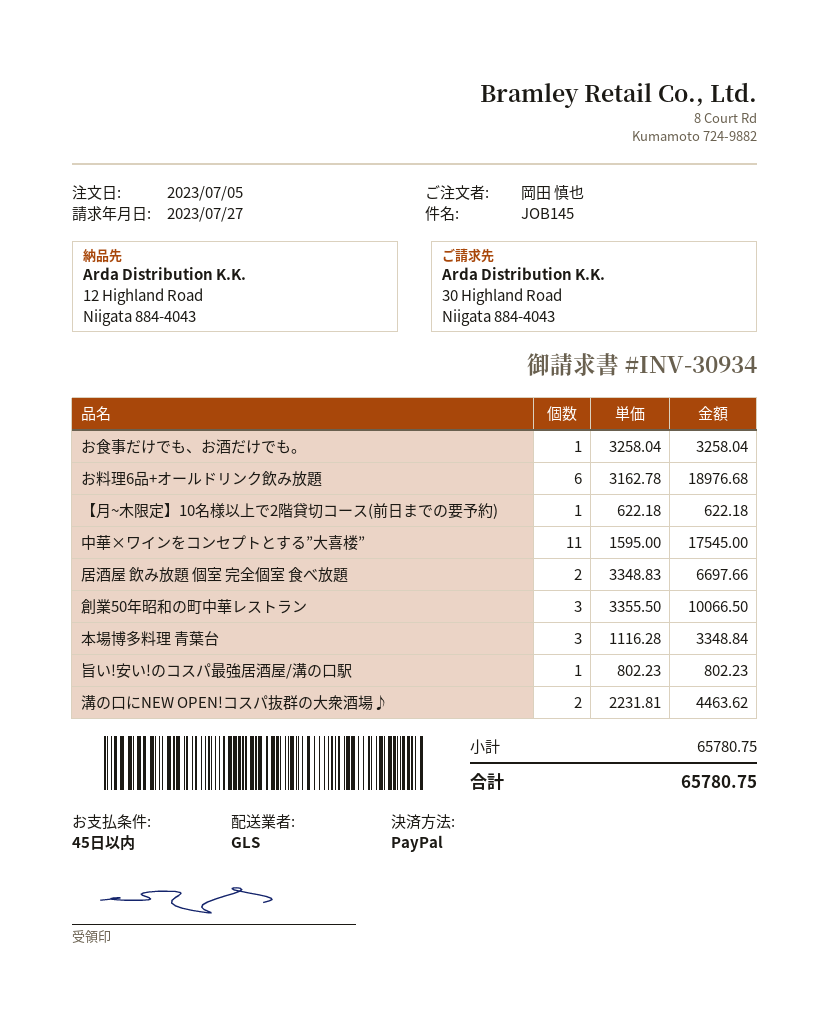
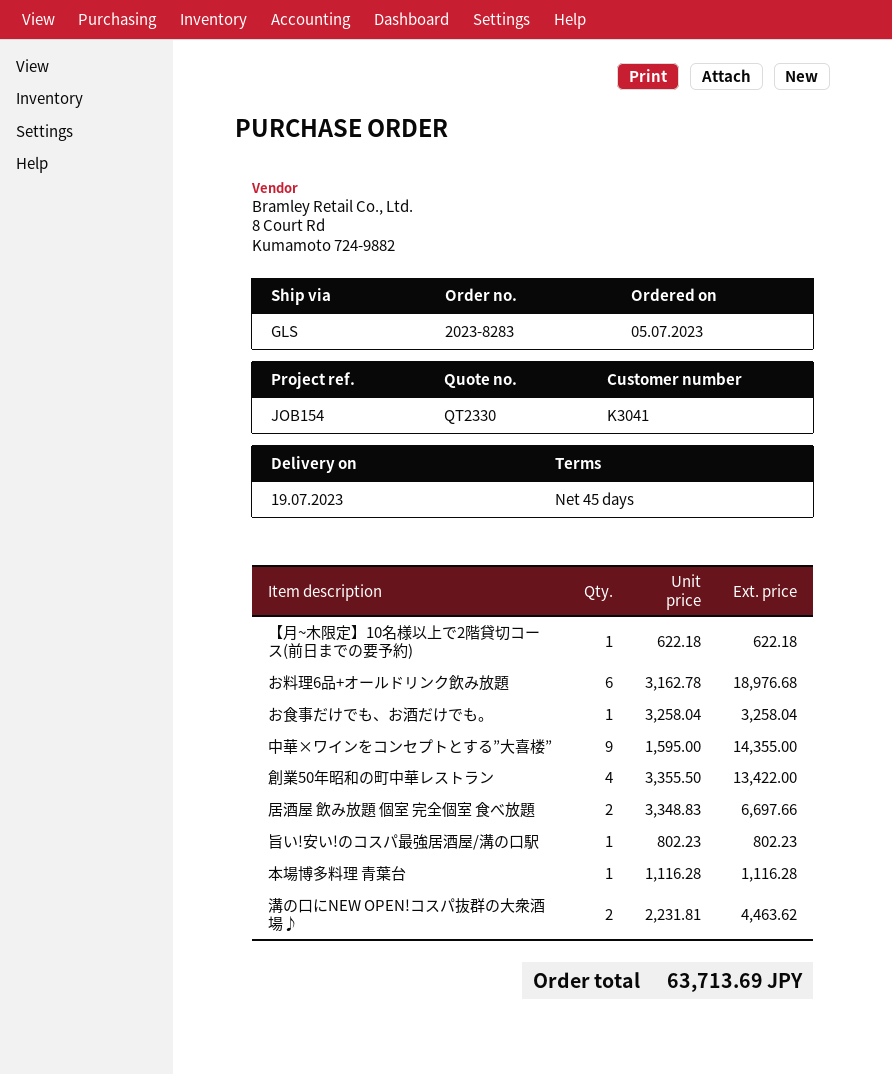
reference: JOB145 -> JOB154
中華×ワインをコンセプトとする”大喜楼”: 11 x 1595.00 = 17545.00 -> 9 x 1595.00 = 14355.00
創業50年昭和の町中華レストラン: 3 x 3355.50 = 10066.50 -> 4 x 3355.50 = 13422.00
本場博多料理 青葉台: 3 x 1116.28 = 3348.84 -> 1 x 1116.28 = 1116.28
total: 65780.75 -> 63713.69

